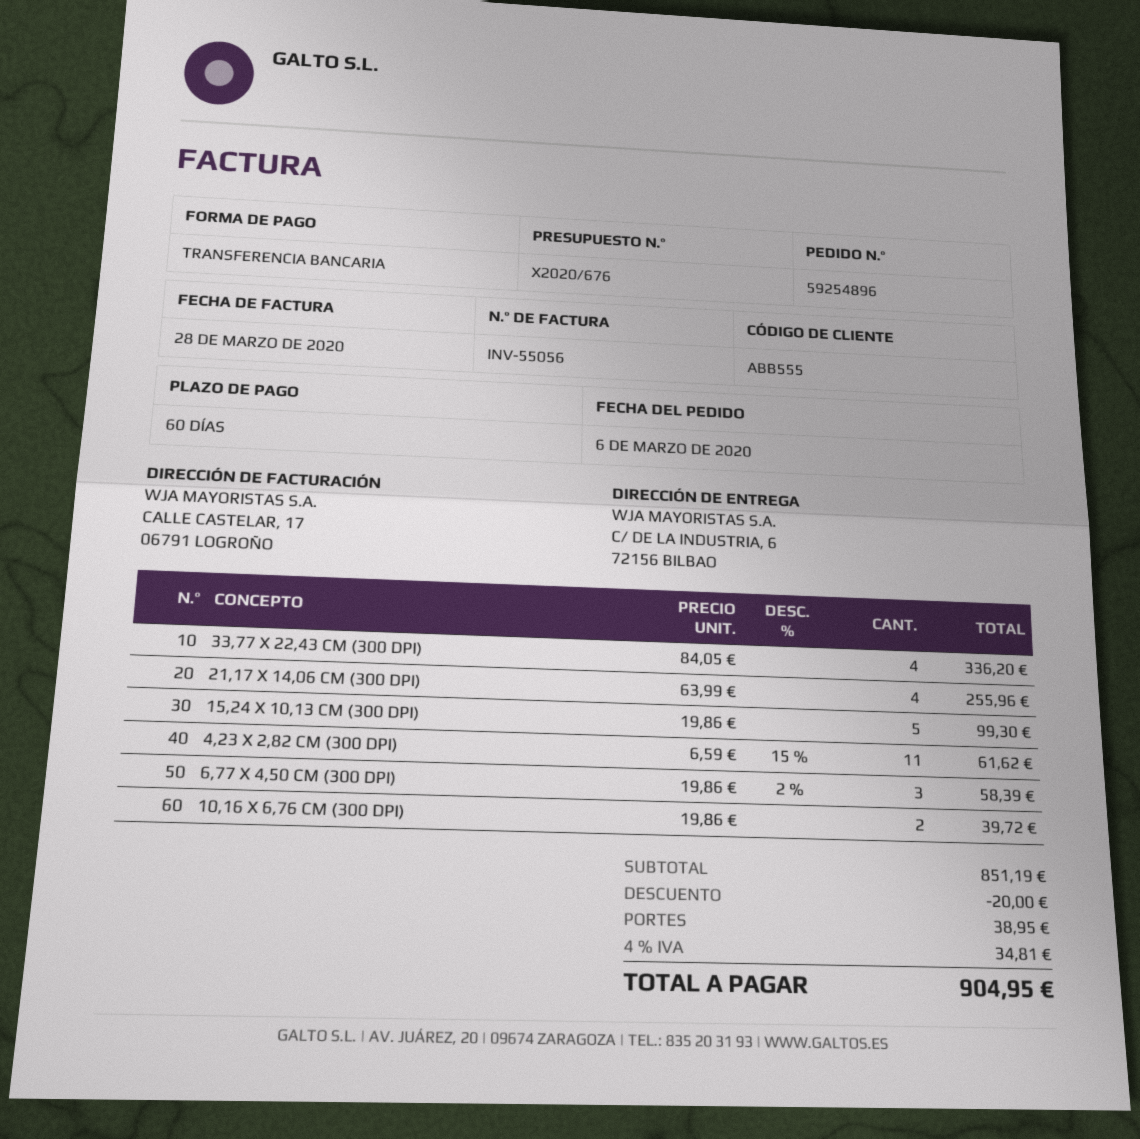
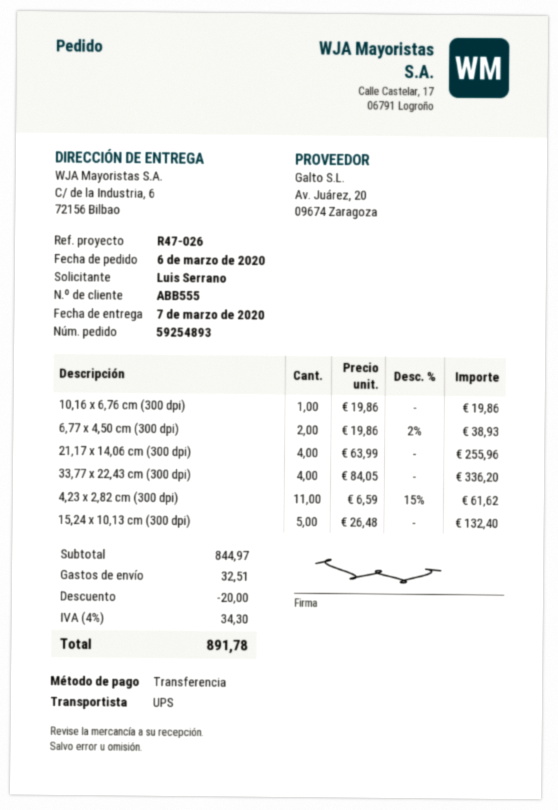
order number: 59254896 -> 59254893
15,24 X 10,13 CM (300 DPI): 5 x 19.86 = 99.30 -> 5 x 26.48 = 132.40
6,77 X 4,50 CM (300 DPI): 3 x 19.86 - 2% = 58.39 -> 2 x 19.86 - 2% = 38.93
10,16 X 6,76 CM (300 DPI): 2 x 19.86 = 39.72 -> 1 x 19.86 = 19.86
subtotal: 851.19 -> 844.97
shipping: 38.95 -> 32.51
tax: 4% = 34.81 -> 4% = 34.30
total: 904.95 -> 891.78

